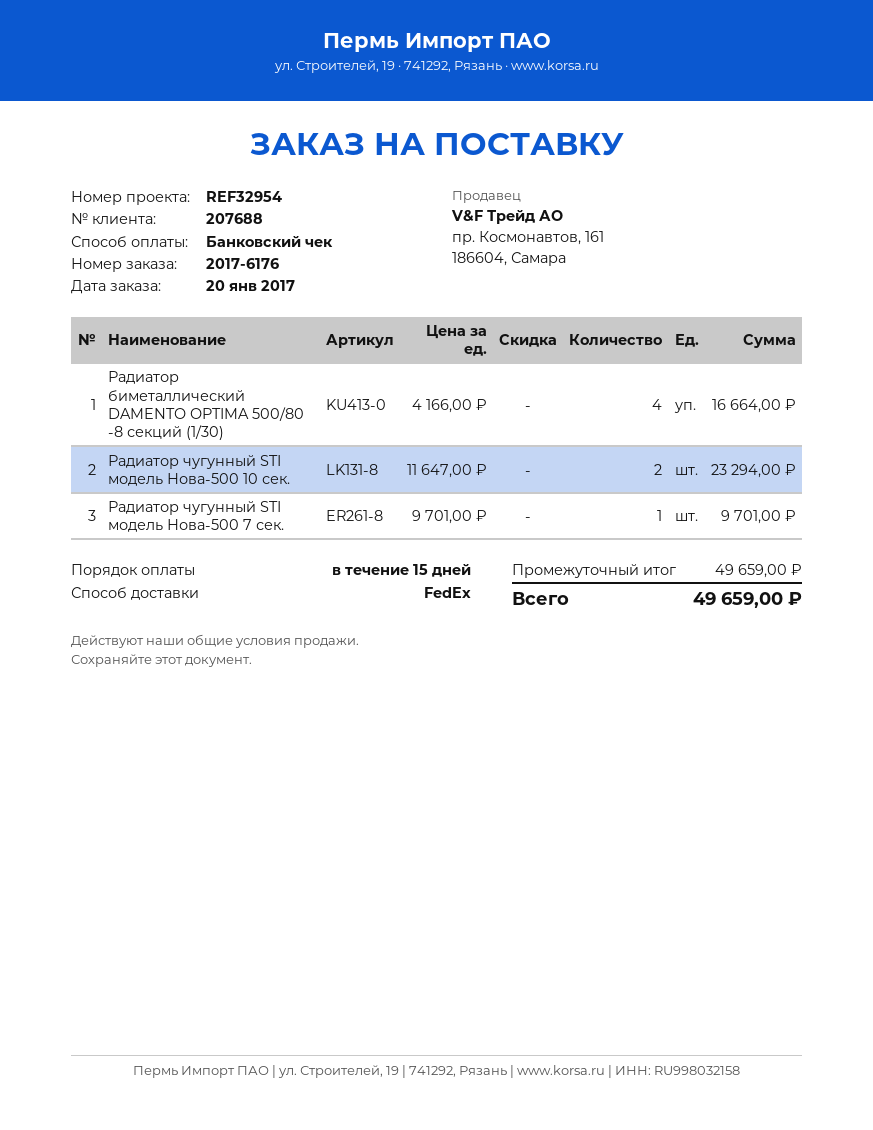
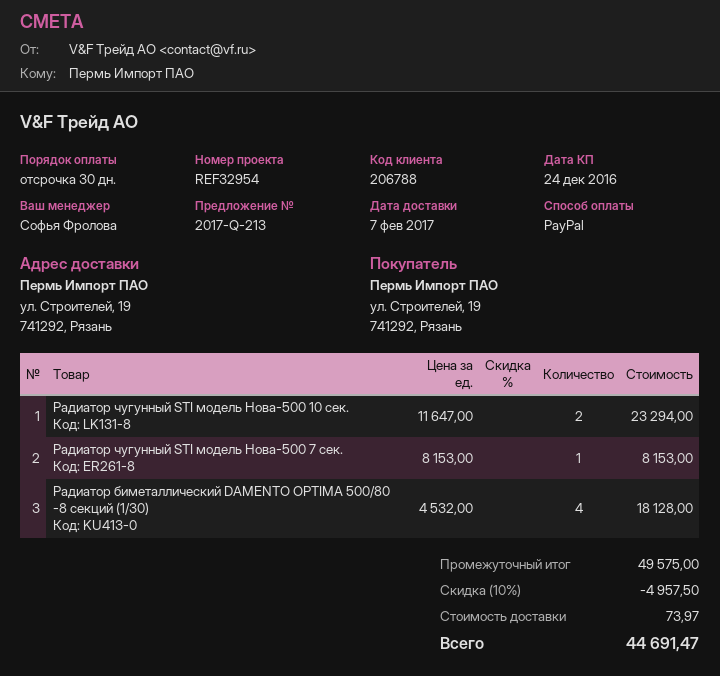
payment terms: 15 days -> 30 days
customer number: 207688 -> 206788
payment method: cheque -> PayPal
Радиатор биметаллический DAMENTO OPTIMA 500/80 -8 секций (1/30): 4 x 4166.00 = 16664.00 -> 4 x 4532.00 = 18128.00
Радиатор чугунный STI модель Нова-500 7 сек.: 1 x 9701.00 = 9701.00 -> 1 x 8153.00 = 8153.00
subtotal: 49659.00 -> 49575.00
discount: none -> 10% = 4957.50
shipping: none -> 73.97
total: 49659.00 -> 44691.47

